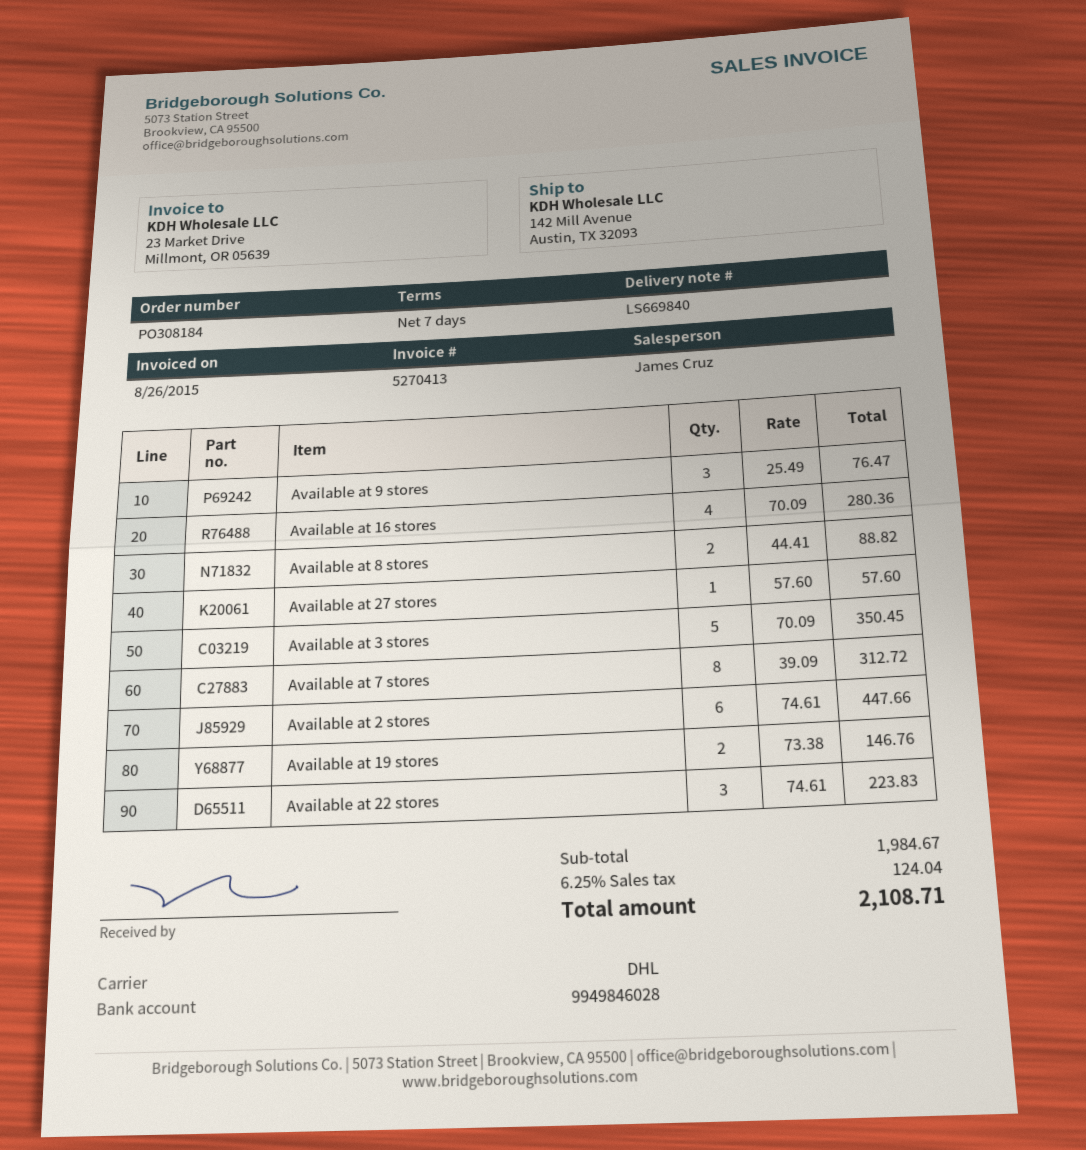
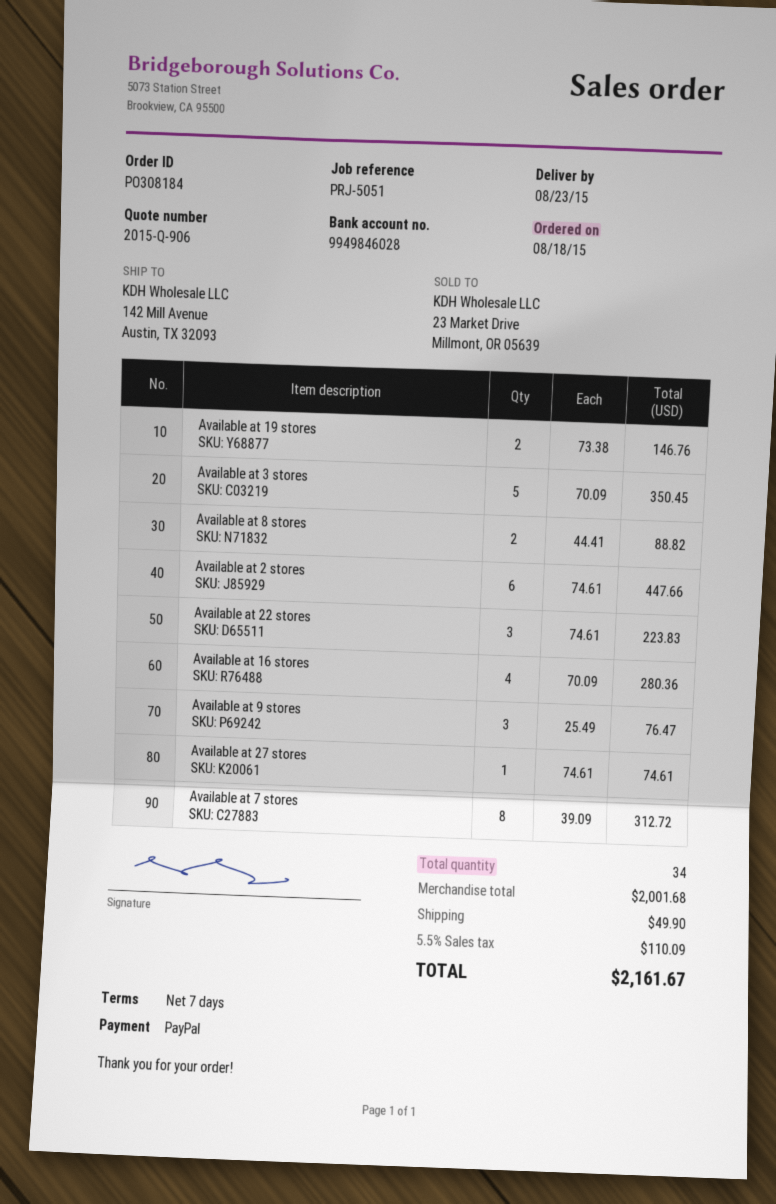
Available at 27 stores: 1 x 57.60 = 57.60 -> 1 x 74.61 = 74.61
subtotal: 1984.67 -> 2001.68
shipping: none -> 49.90
tax: 6.25% = 124.04 -> 5.5% = 110.09
total: 2108.71 -> 2161.67

